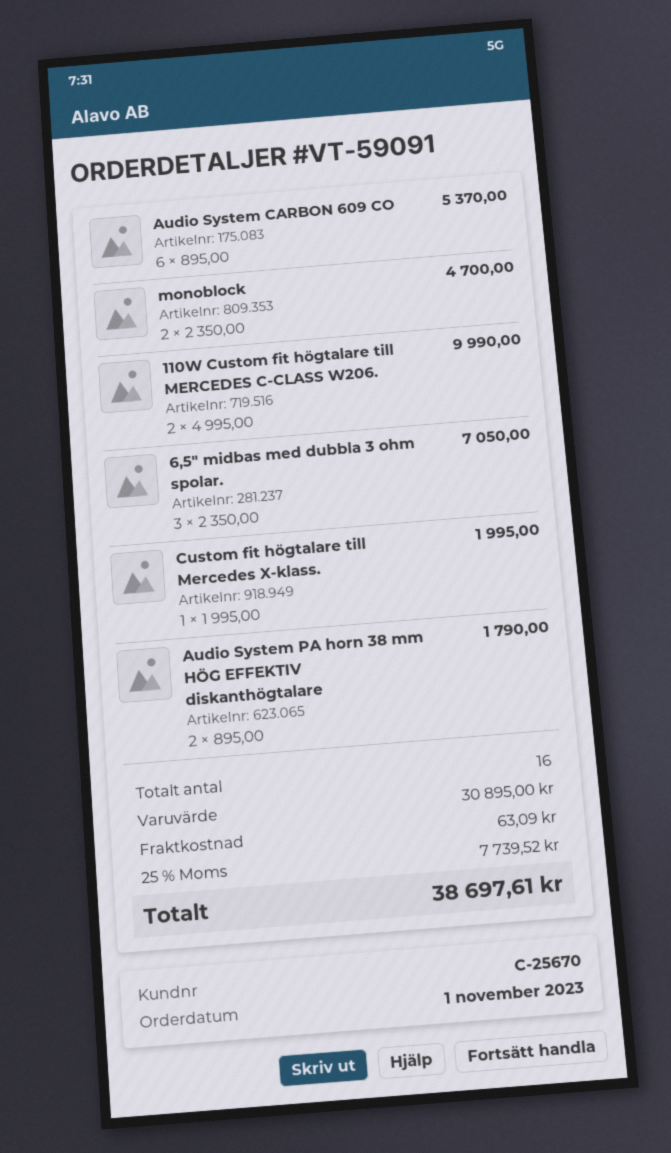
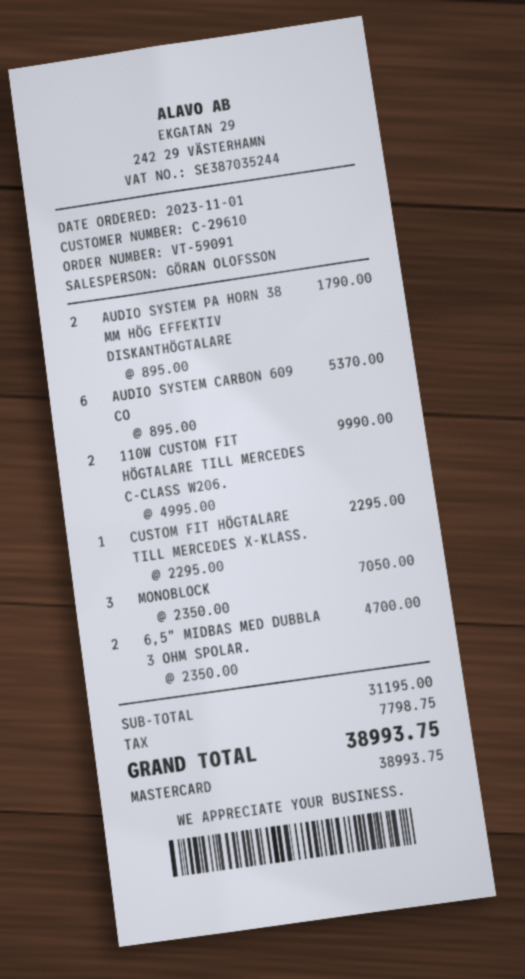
customer number: C-25670 -> C-29610
monoblock: 2 x 2350.00 = 4700.00 -> 3 x 2350.00 = 7050.00
6,5" midbas med dubbla 3 ohm spolar.: 3 x 2350.00 = 7050.00 -> 2 x 2350.00 = 4700.00
Custom fit högtalare till Mercedes X-klass.: 1 x 1995.00 = 1995.00 -> 1 x 2295.00 = 2295.00
subtotal: 30895.00 -> 31195.00
shipping: 63.09 -> none
tax: 7739.52 -> 7798.75
total: 38697.61 -> 38993.75

